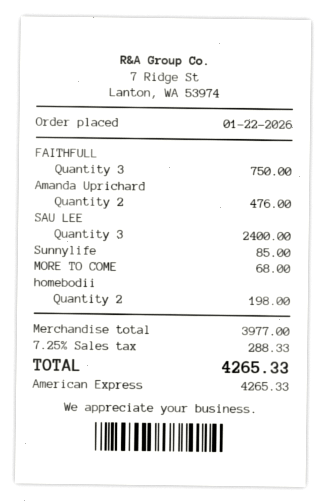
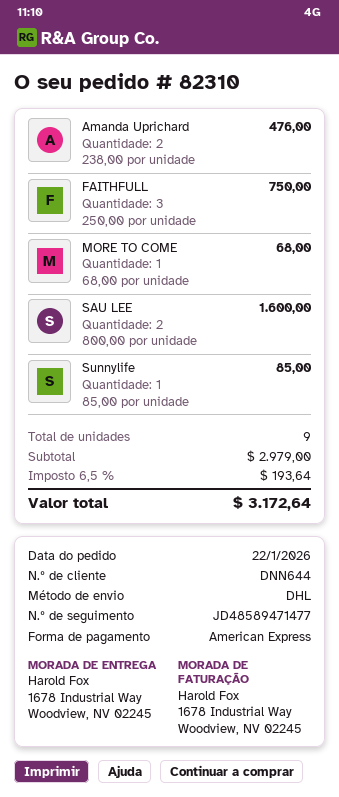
SAU LEE: 3 for 2400.00 -> 2 for 1600.00
homebodii: 2 for 198.00 -> none
subtotal: 3977.00 -> 2979.00
tax: 7.25% = 288.33 -> 6.5% = 193.64
total: 4265.33 -> 3172.64

